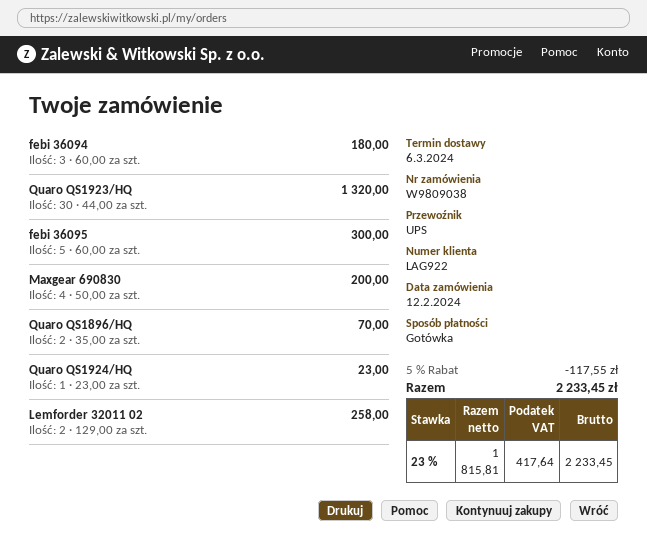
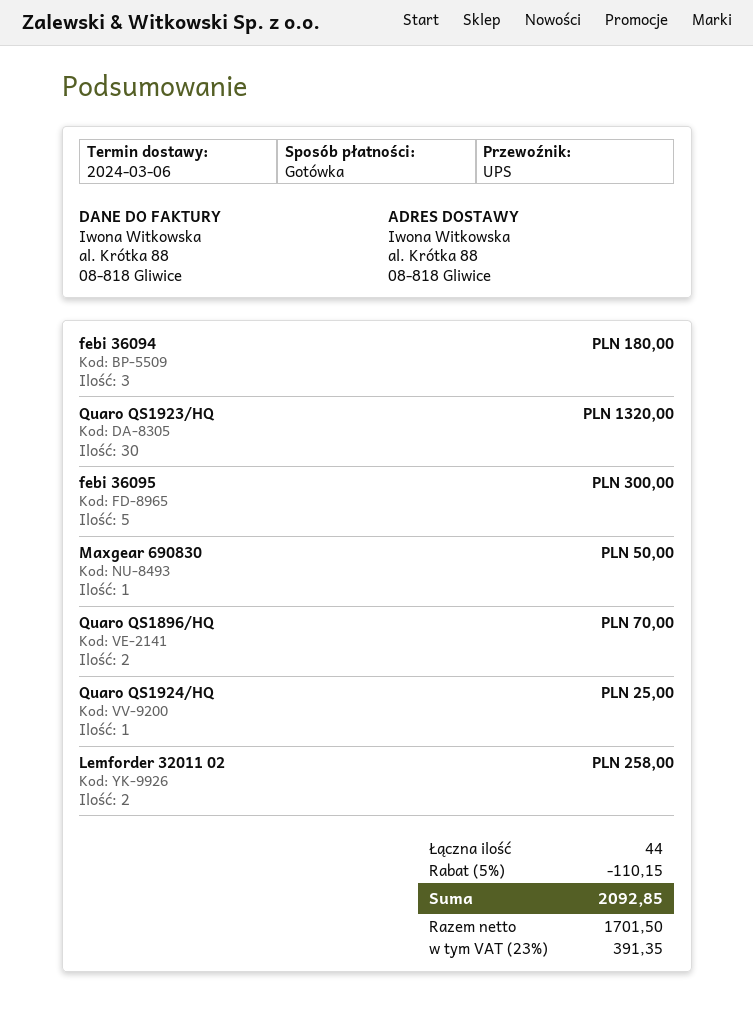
Maxgear 690830: 4 for 200.00 -> 1 for 50.00
Quaro QS1924/HQ: 1 for 23.00 -> 1 for 25.00
discount: 5% = 117.55 -> 5% = 110.15
net: 1815.81 -> 1701.50
tax: 23% = 417.64 -> 23% = 391.35
total: 2233.45 -> 2092.85

